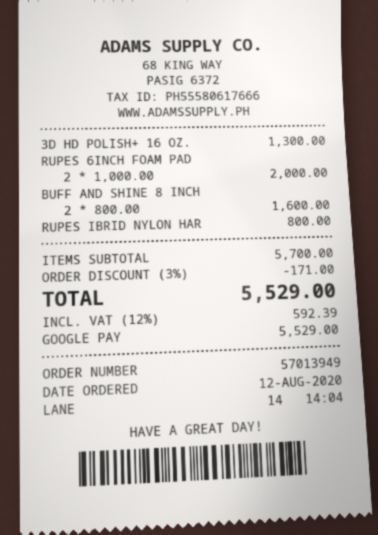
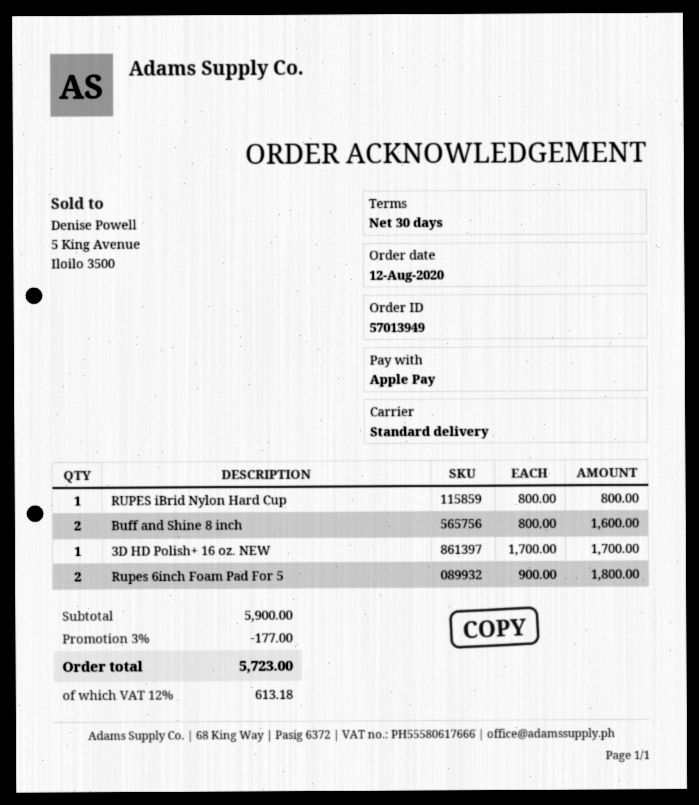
payment method: Google Pay -> Apple Pay
3D HD POLISH+ 16 OZ.: 1 x 1300.00 = 1300.00 -> 1 x 1700.00 = 1700.00
RUPES 6INCH FOAM PAD: 2 x 1000.00 = 2000.00 -> 2 x 900.00 = 1800.00
subtotal: 5700.00 -> 5900.00
discount: 3% = 171.00 -> 3% = 177.00
tax: 12% = 592.39 -> 12% = 613.18
total: 5529.00 -> 5723.00

